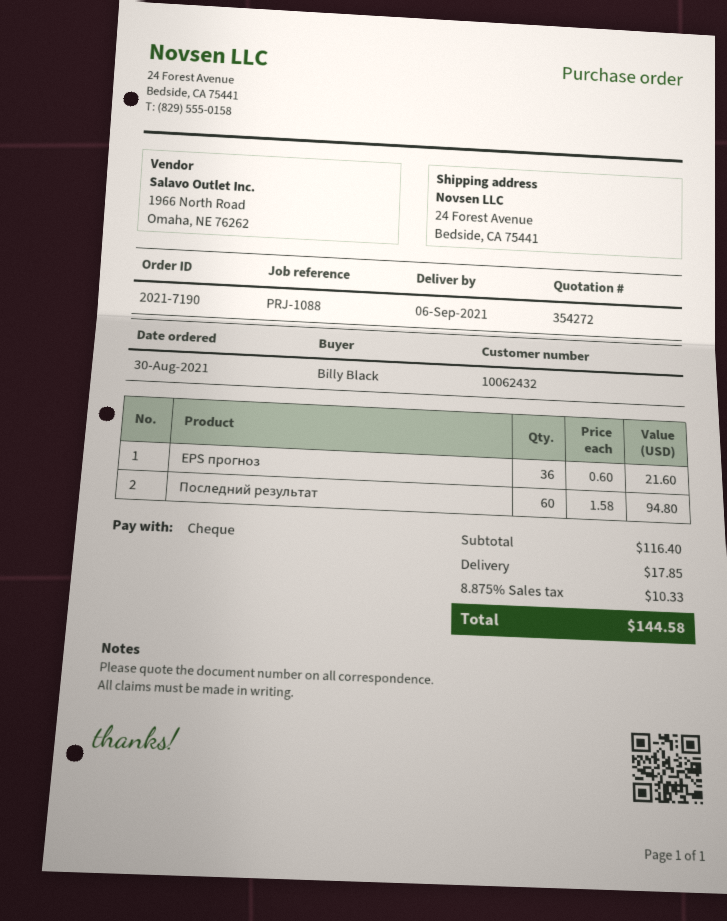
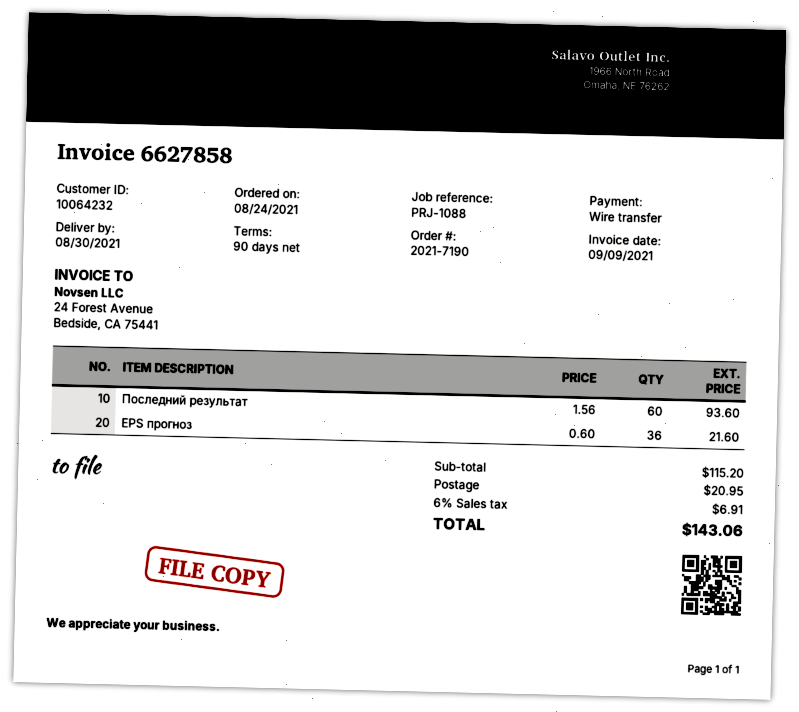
order date: 2021-08-30 -> 2021-08-24
delivery date: 2021-09-06 -> 2021-08-30
customer number: 10062432 -> 10064232
payment method: cheque -> bank transfer
Последний результат: 60 x 1.58 = 94.80 -> 60 x 1.56 = 93.60
subtotal: 116.40 -> 115.20
shipping: 17.85 -> 20.95
tax: 8.875% = 10.33 -> 6% = 6.91
total: 144.58 -> 143.06

